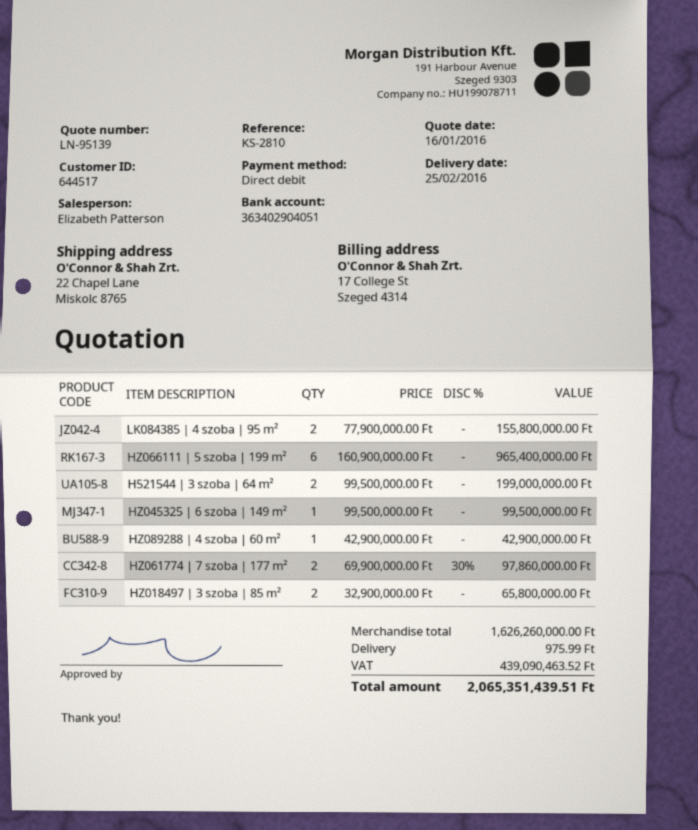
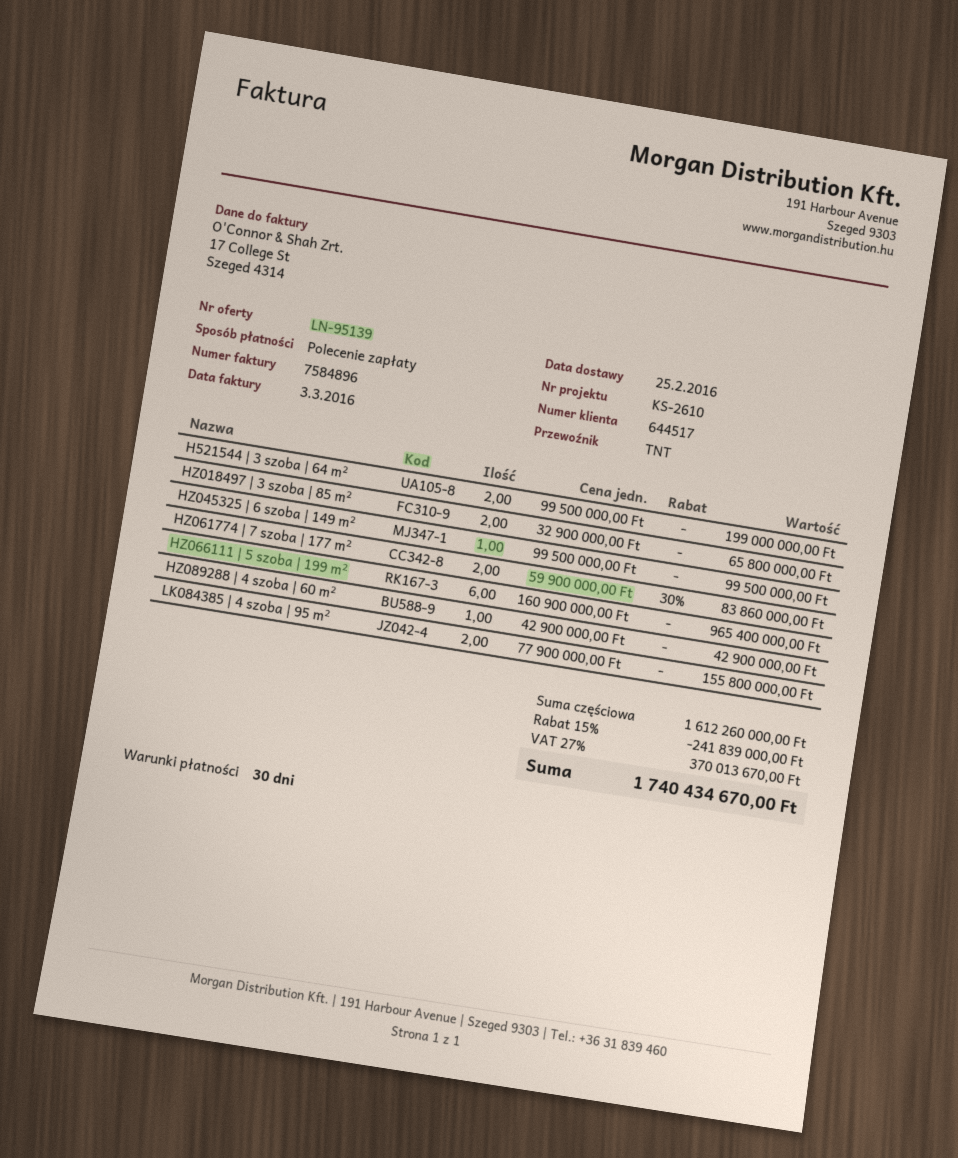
reference: KS-2810 -> KS-2610
HZ061774 | 7 szoba | 177 m²: 2 x 69900000.00 - 30% = 97860000.00 -> 2 x 59900000.00 - 30% = 83860000.00
subtotal: 1626260000.00 -> 1612260000.00
discount: none -> 15% = 241839000.00
shipping: 975.99 -> none
tax: 439090463.52 -> 370013670.00
total: 2065351439.51 -> 1740434670.00

